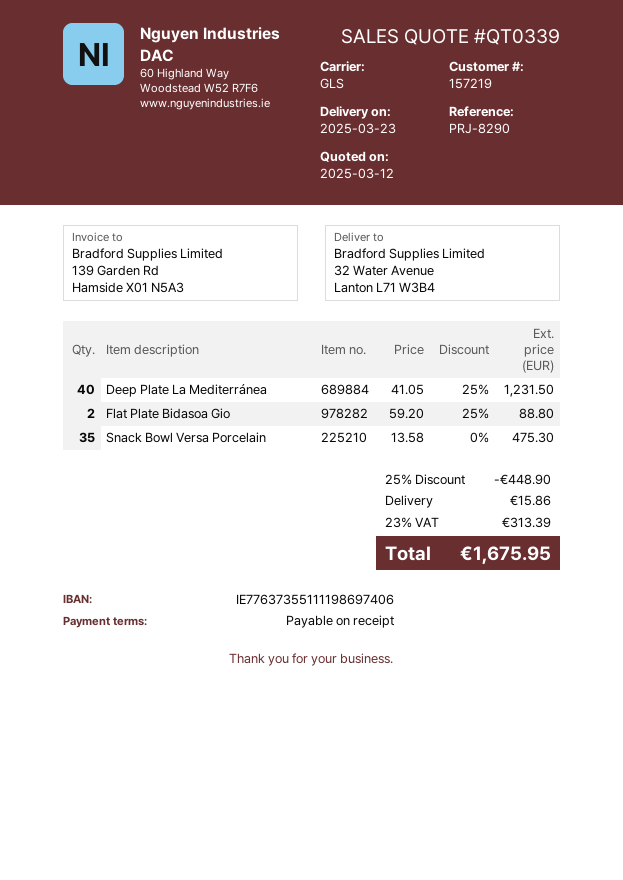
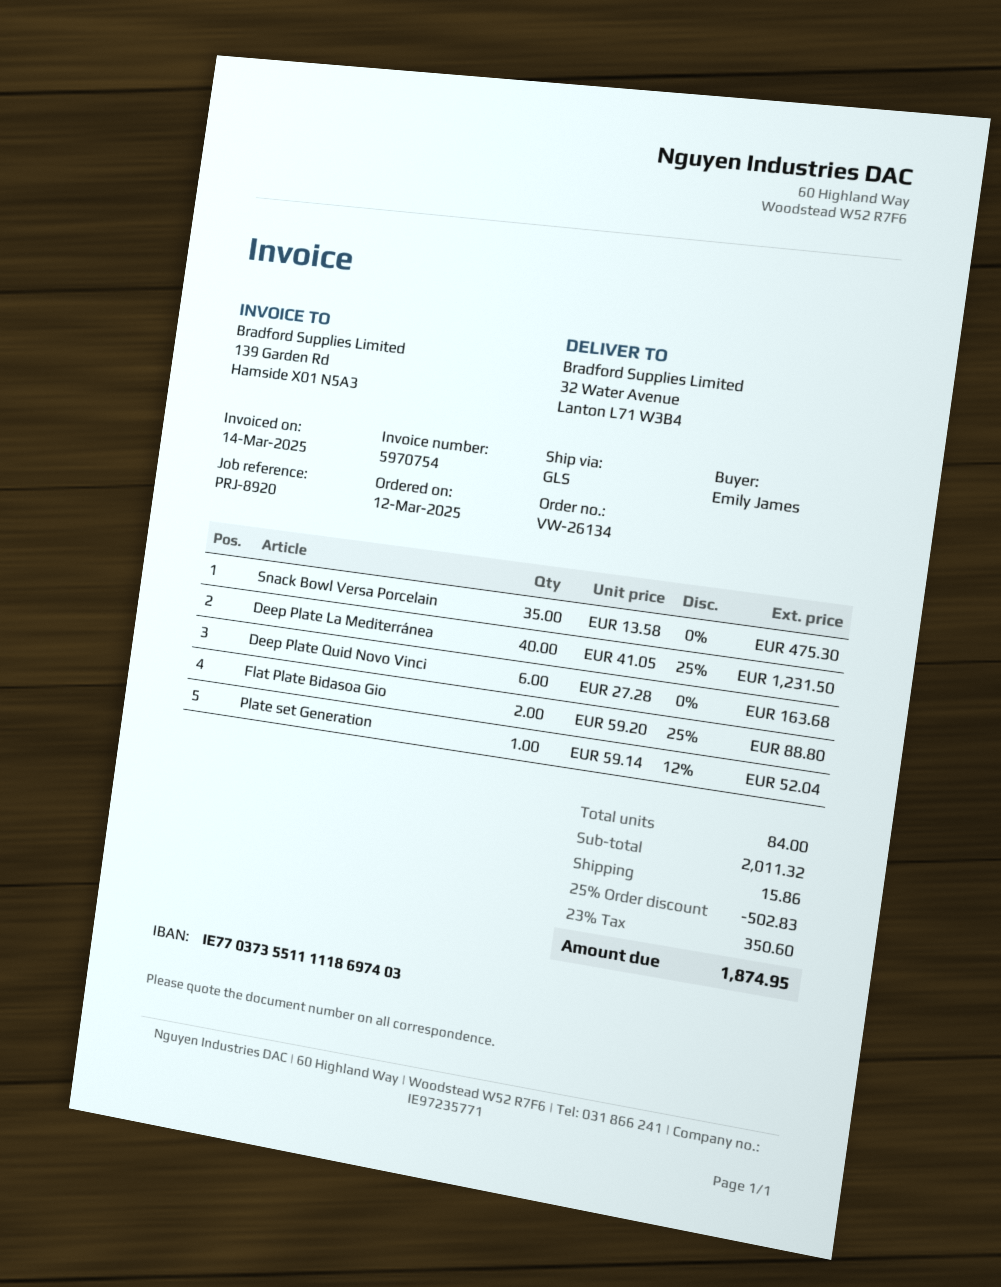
reference: PRJ-8290 -> PRJ-8920
bank account: IE77637355111198697406 -> IE77037355111118697403
Deep Plate Quid Novo Vinci: none -> 6 x 27.28 = 163.68
Plate set Generation: none -> 1 x 59.14 - 12% = 52.04
discount: 25% = 448.90 -> 25% = 502.83
tax: 23% = 313.39 -> 23% = 350.60
total: 1675.95 -> 1874.95

